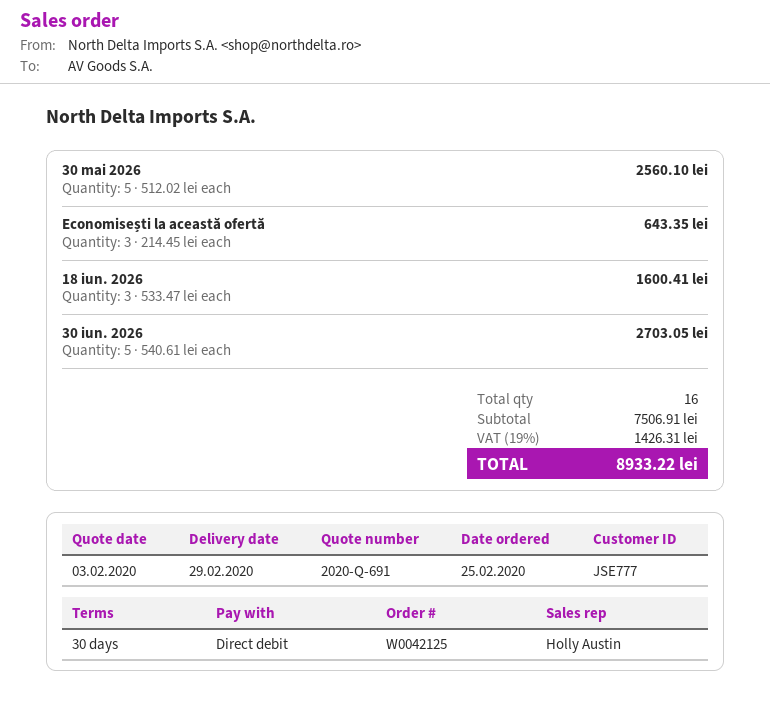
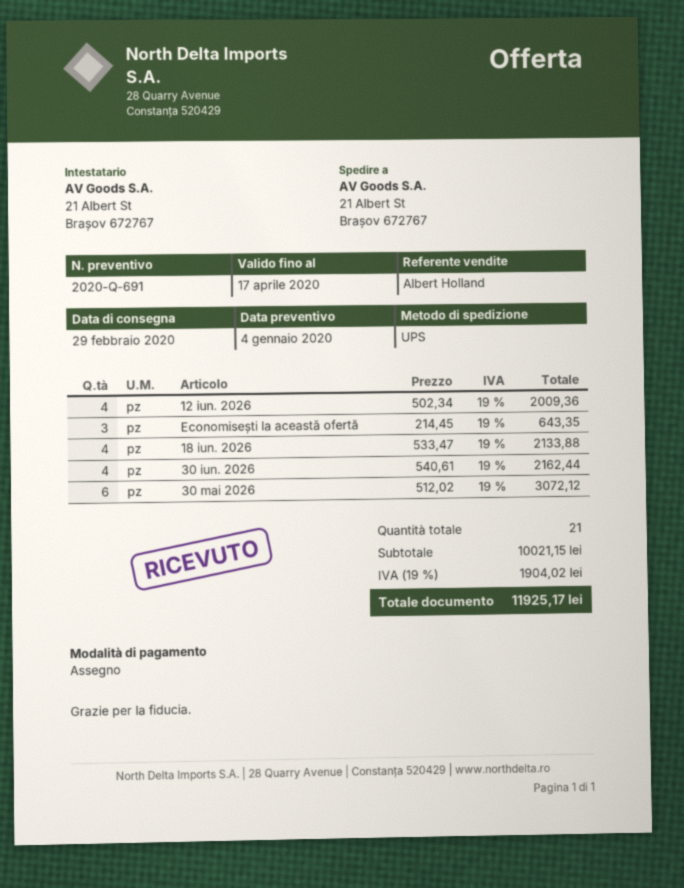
quote date: 2020-02-03 -> 2020-01-04
sales rep: Holly Austin -> Albert Holland
payment method: direct debit -> cheque
30 mai 2026: 5 x 512.02 = 2560.10 -> 6 x 512.02 = 3072.12
18 iun. 2026: 3 x 533.47 = 1600.41 -> 4 x 533.47 = 2133.88
30 iun. 2026: 5 x 540.61 = 2703.05 -> 4 x 540.61 = 2162.44
12 iun. 2026: none -> 4 x 502.34 = 2009.36
total quantity: 16 -> 21
subtotal: 7506.91 -> 10021.15
tax: 19% = 1426.31 -> 19% = 1904.02
total: 8933.22 -> 11925.17

